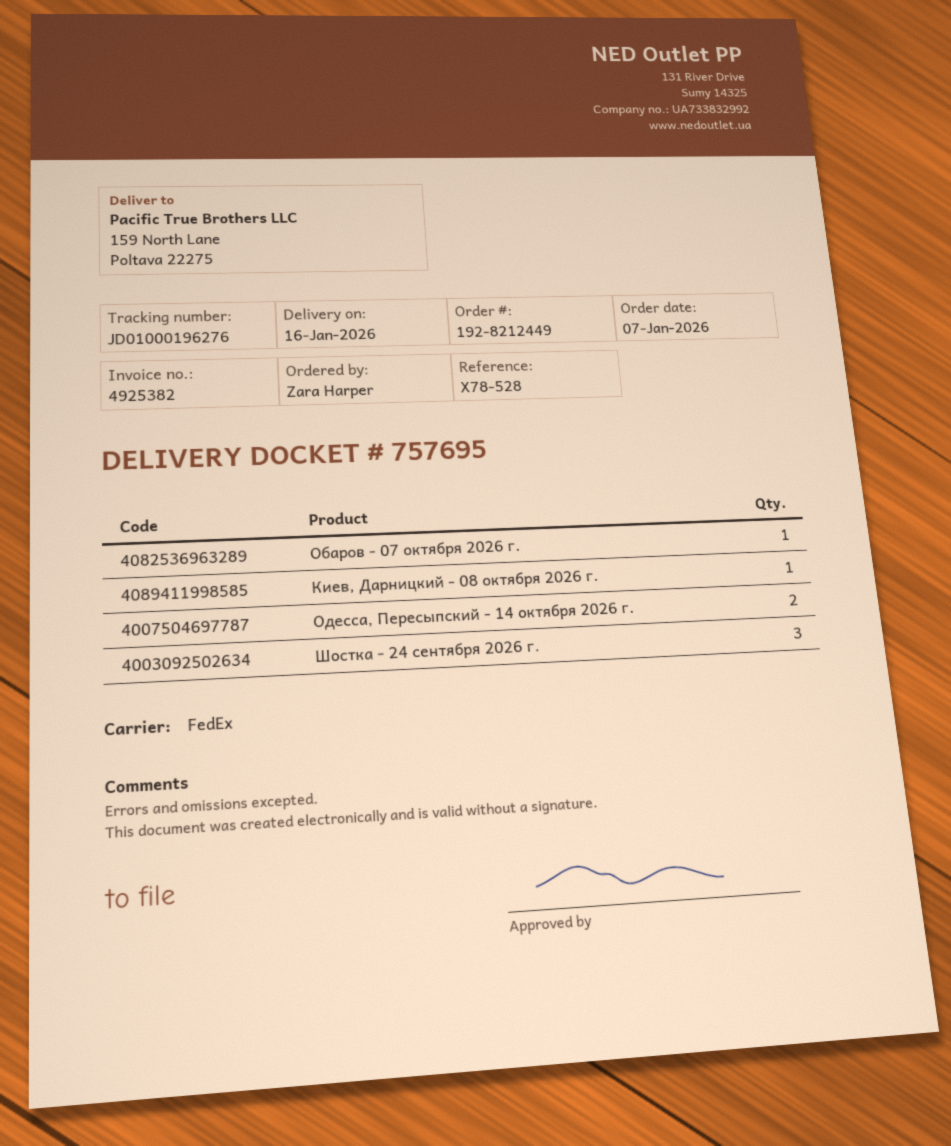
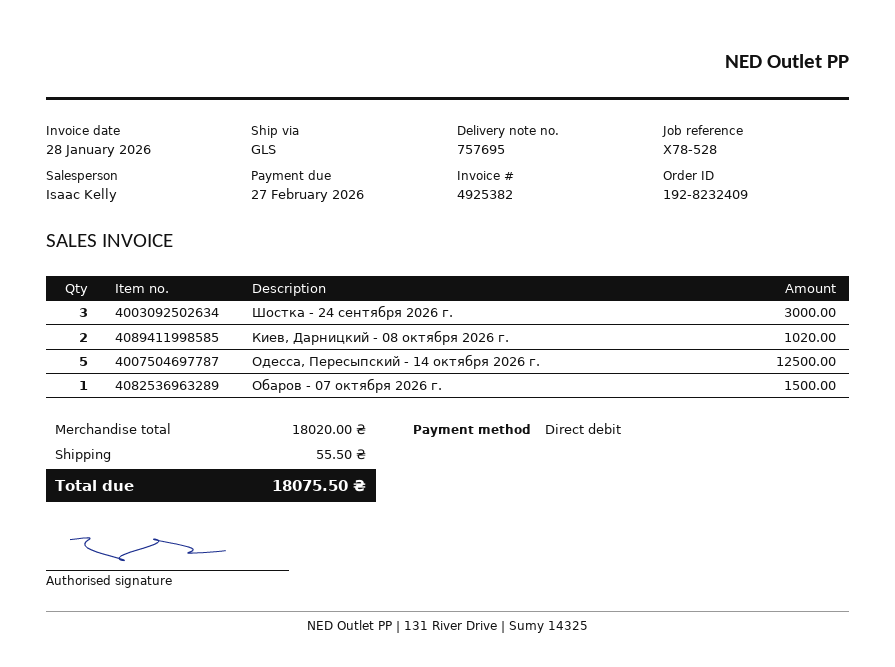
order number: 192-8212449 -> 192-8232409
shipping method: FedEx -> GLS
Киев, Дарницкий - 08 октября 2026 г.: 1 -> 2
Одесса, Пересыпский - 14 октября 2026 г.: 2 -> 5

